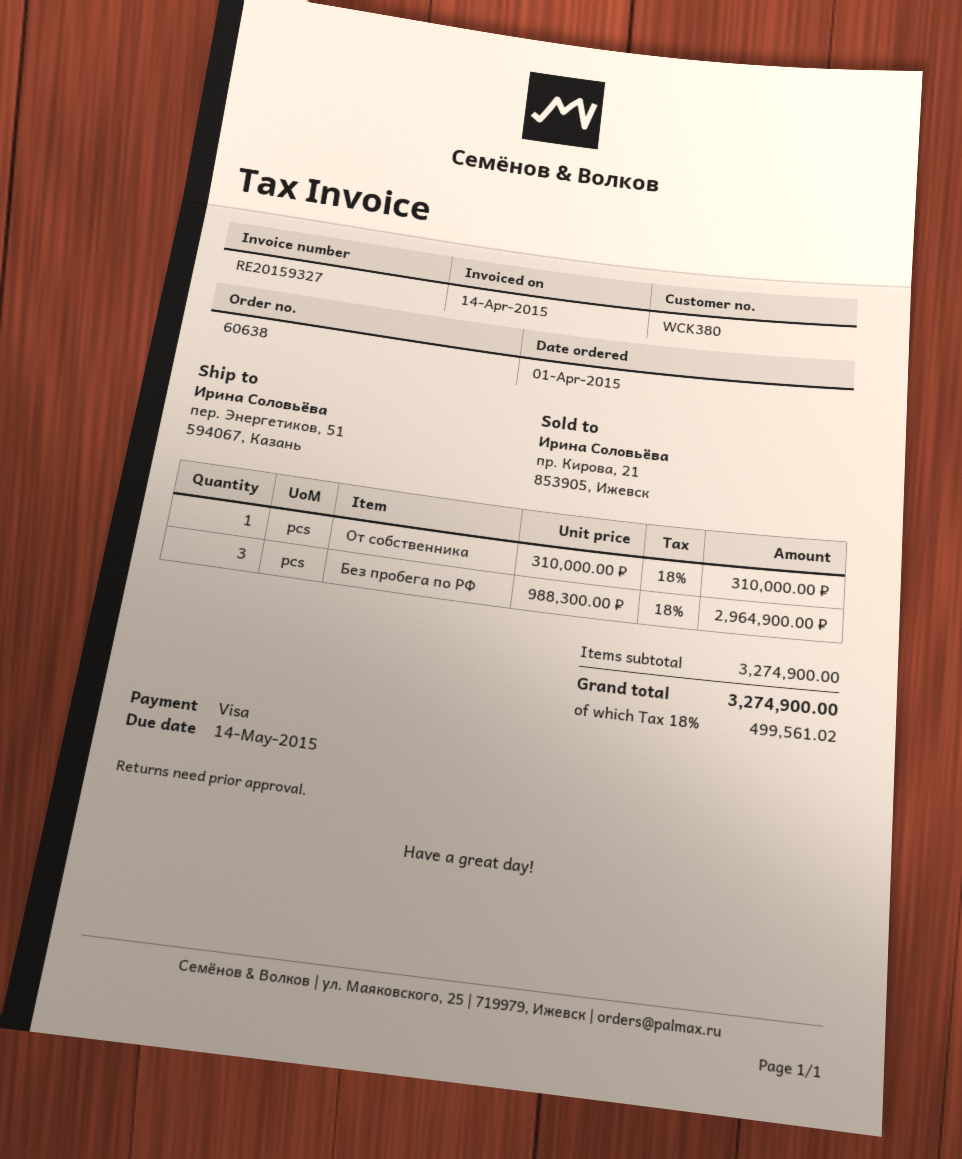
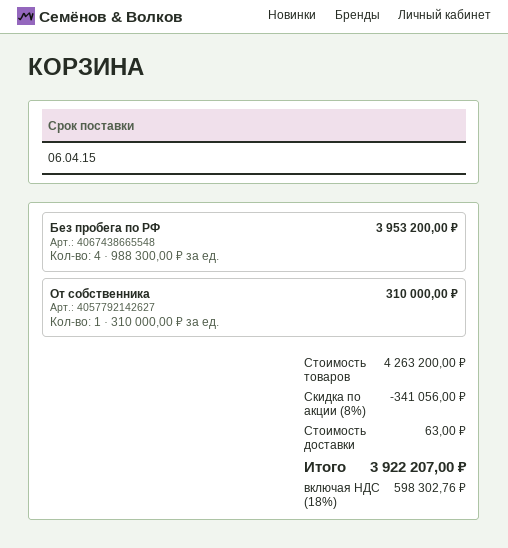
Без пробега по РФ: 3 x 988300.00 = 2964900.00 -> 4 x 988300.00 = 3953200.00
subtotal: 3274900.00 -> 4263200.00
discount: none -> 8% = 341056.00
shipping: none -> 63.00
tax: 18% = 499561.02 -> 18% = 598302.76
total: 3274900.00 -> 3922207.00

